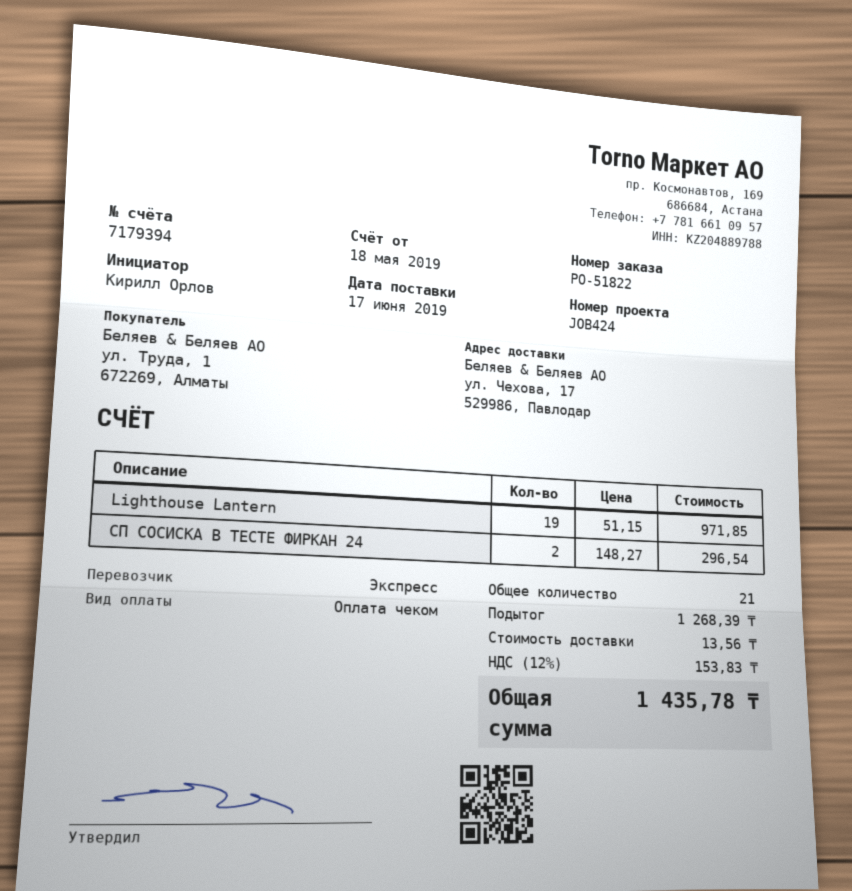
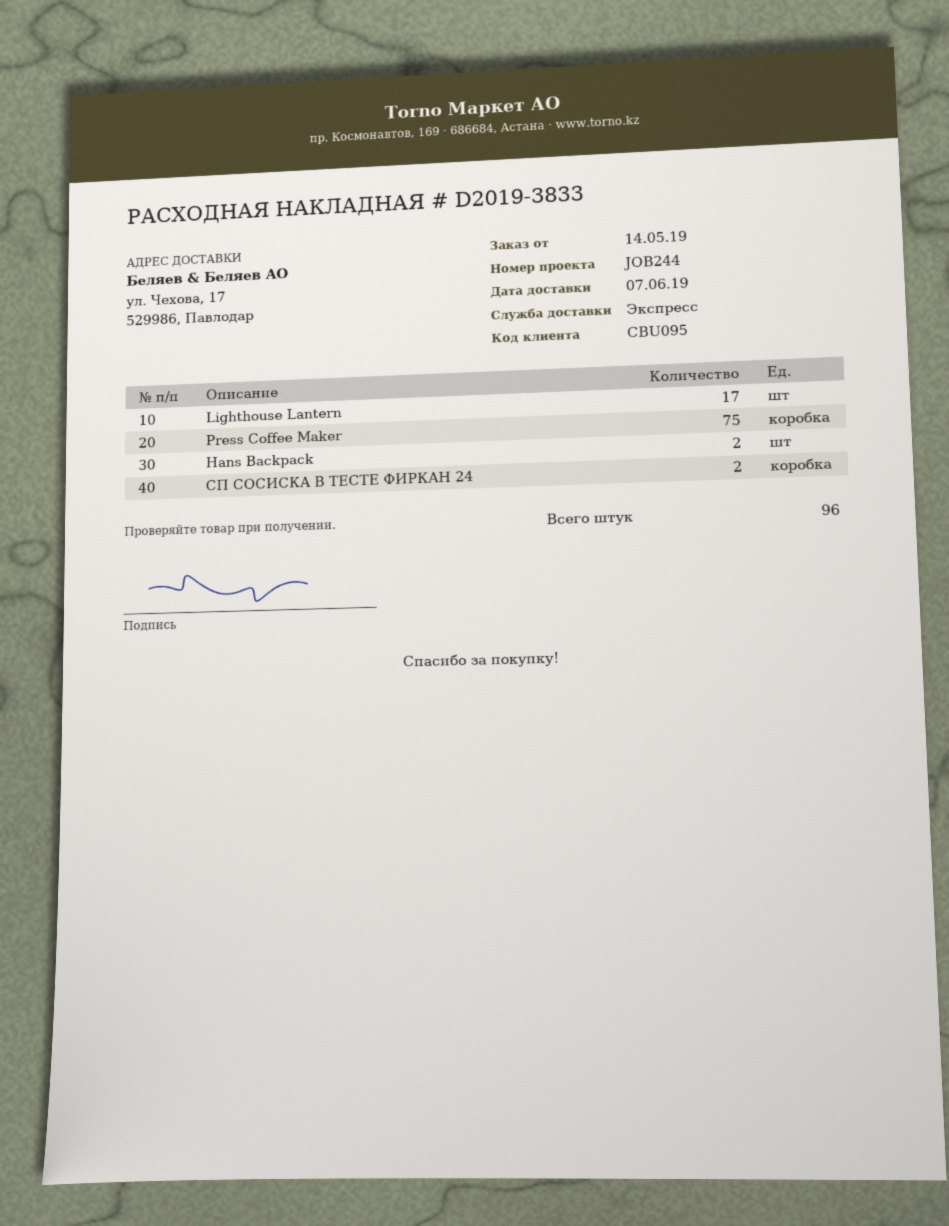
delivery date: 2019-06-17 -> 2019-06-07
reference: JOB424 -> JOB244
Lighthouse Lantern: 19 -> 17
Press Coffee Maker: none -> 75
Hans Backpack: none -> 2
total quantity: 21 -> 96

